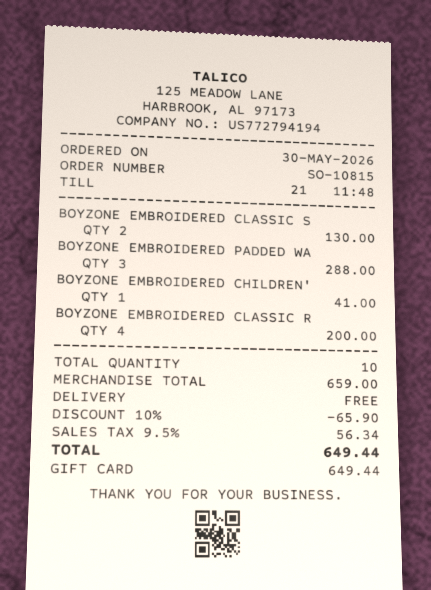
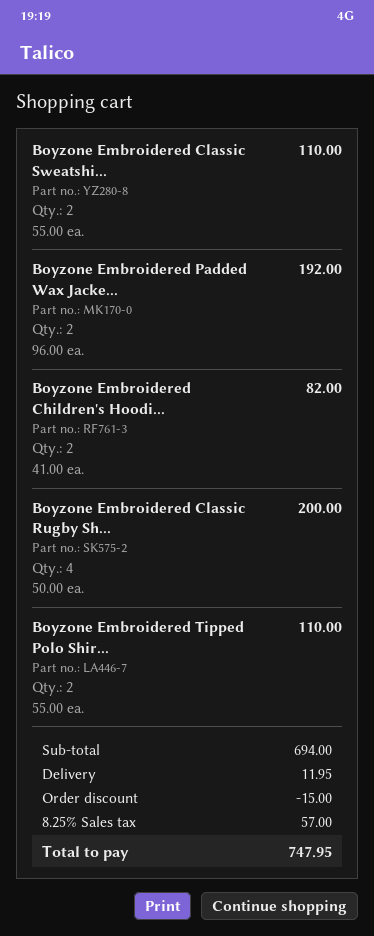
BOYZONE EMBROIDERED CLASSIC S: 2 for 130.00 -> 2 for 110.00
BOYZONE EMBROIDERED PADDED WA: 3 for 288.00 -> 2 for 192.00
BOYZONE EMBROIDERED CHILDREN': 1 for 41.00 -> 2 for 82.00
Boyzone Embroidered Tipped Polo Shir...: none -> 2 for 110.00
subtotal: 659.00 -> 694.00
discount: 65.90 -> 15.00
shipping: 0.00 -> 11.95
tax: 9.5% = 56.34 -> 8.25% = 57.00
total: 649.44 -> 747.95

